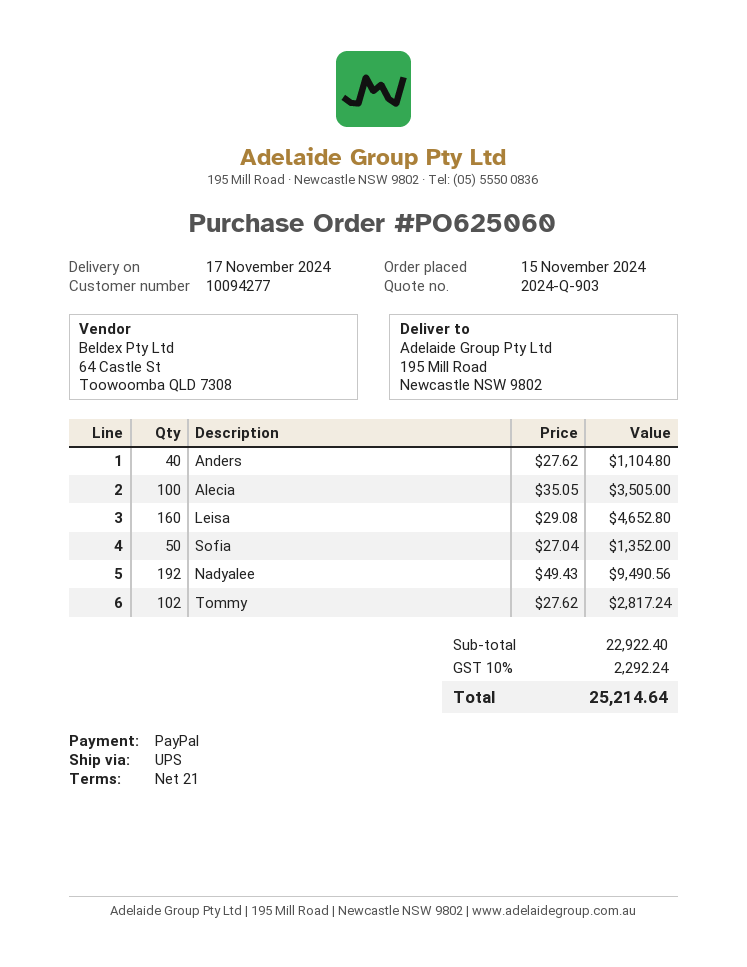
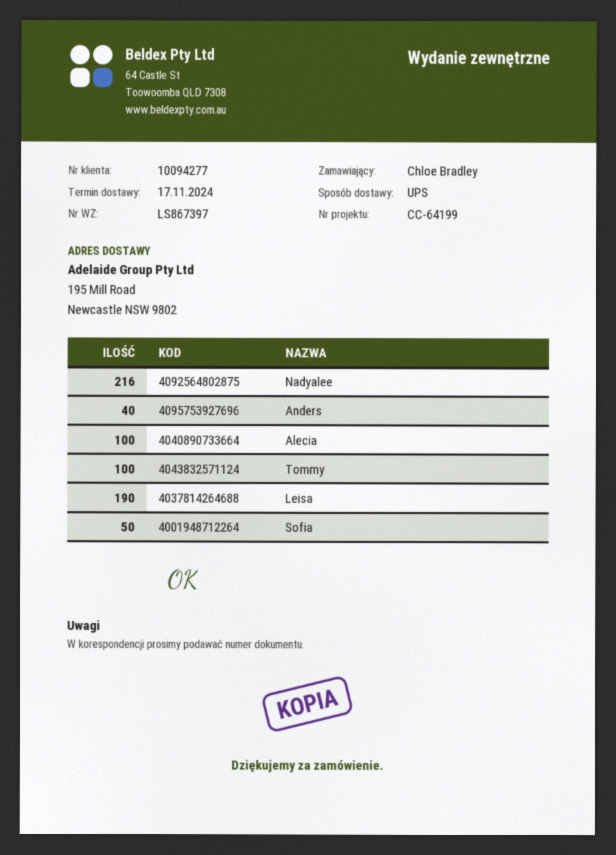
Leisa: 160 -> 190
Nadyalee: 192 -> 216
Tommy: 102 -> 100

